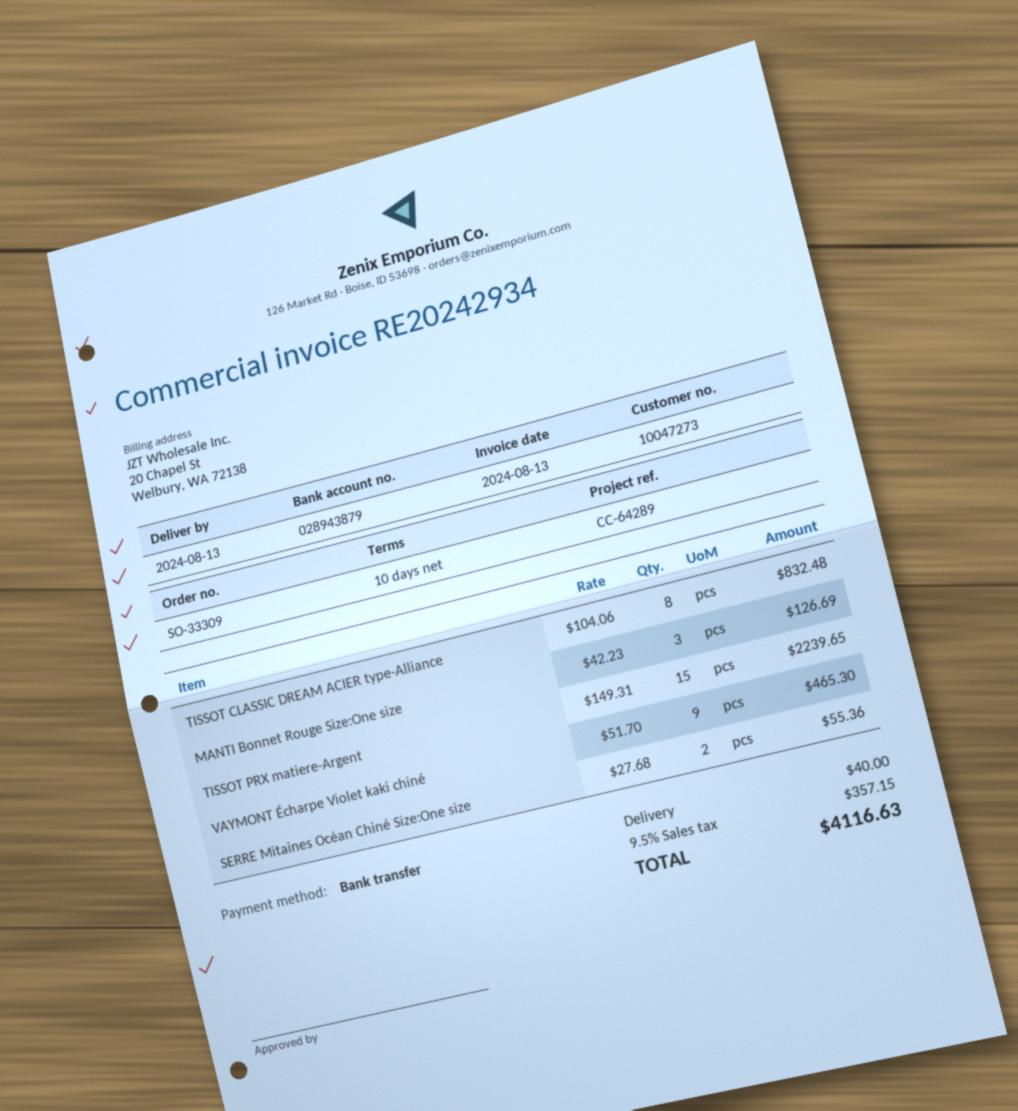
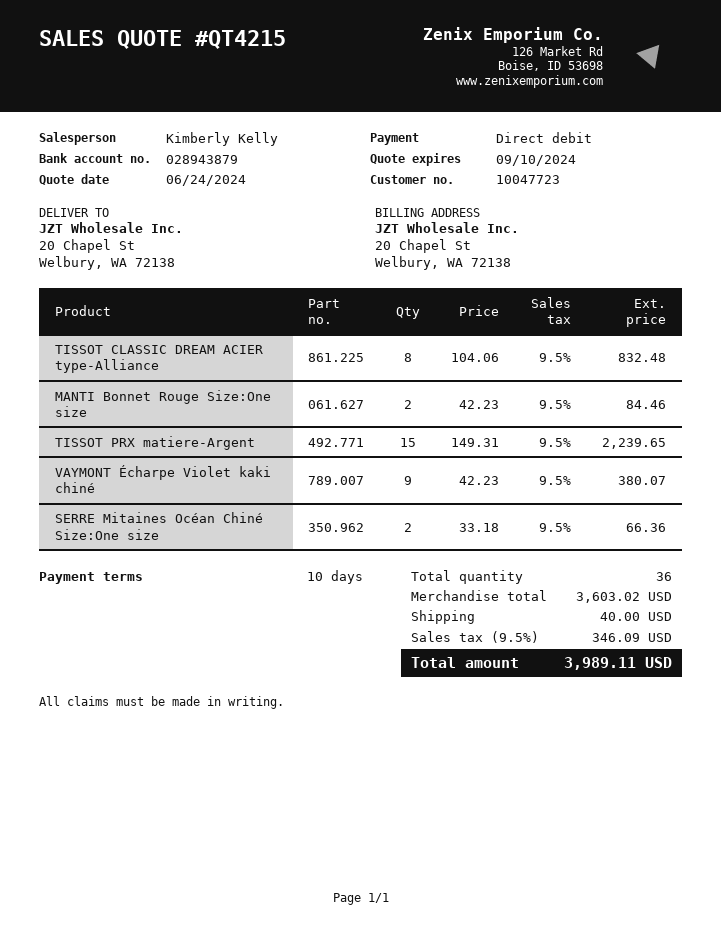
customer number: 10047273 -> 10047723
payment method: bank transfer -> direct debit
MANTI Bonnet Rouge Size:One size: 3 x 42.23 = 126.69 -> 2 x 42.23 = 84.46
VAYMONT Écharpe Violet kaki chiné: 9 x 51.70 = 465.30 -> 9 x 42.23 = 380.07
SERRE Mitaines Océan Chiné Size:One size: 2 x 27.68 = 55.36 -> 2 x 33.18 = 66.36
tax: 9.5% = 357.15 -> 9.5% = 346.09
total: 4116.63 -> 3989.11

